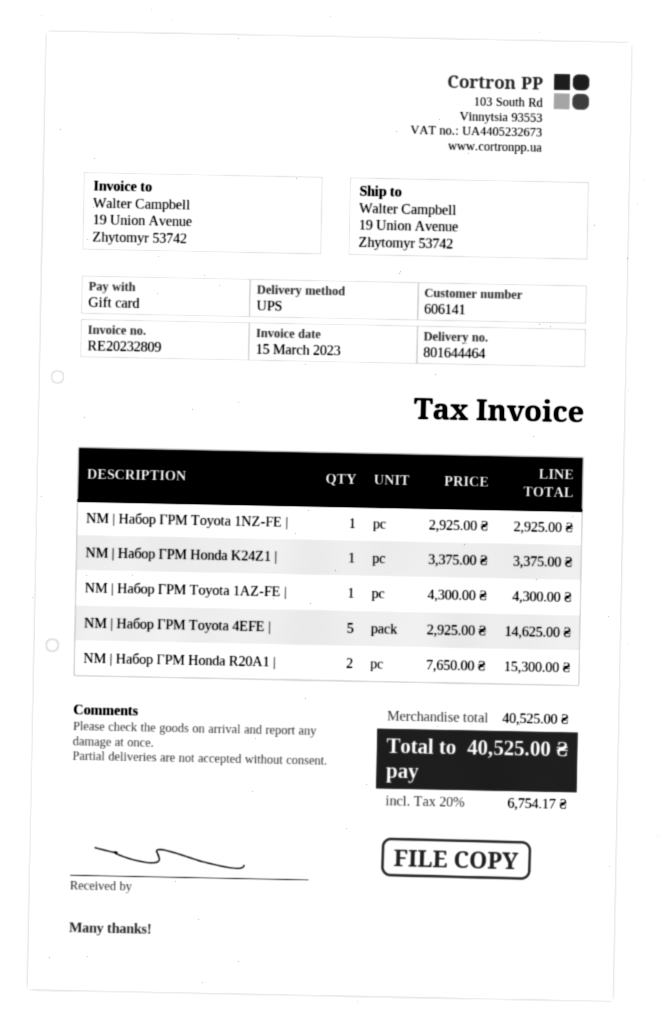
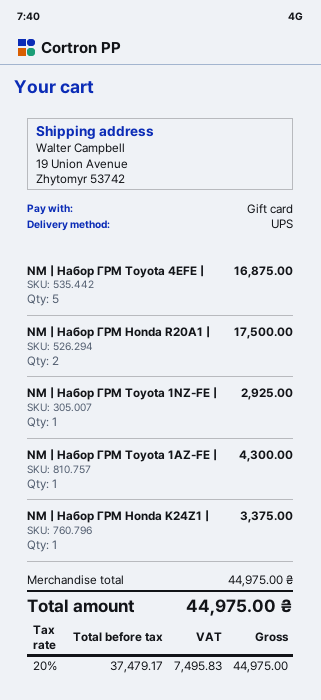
NM | Набор ГРМ Toyota 4EFE |: 5 for 14625.00 -> 5 for 16875.00
NM | Набор ГРМ Honda R20A1 |: 2 for 15300.00 -> 2 for 17500.00
subtotal: 40525.00 -> 44975.00
tax: 20% = 6754.17 -> 20% = 7495.83
total: 40525.00 -> 44975.00

